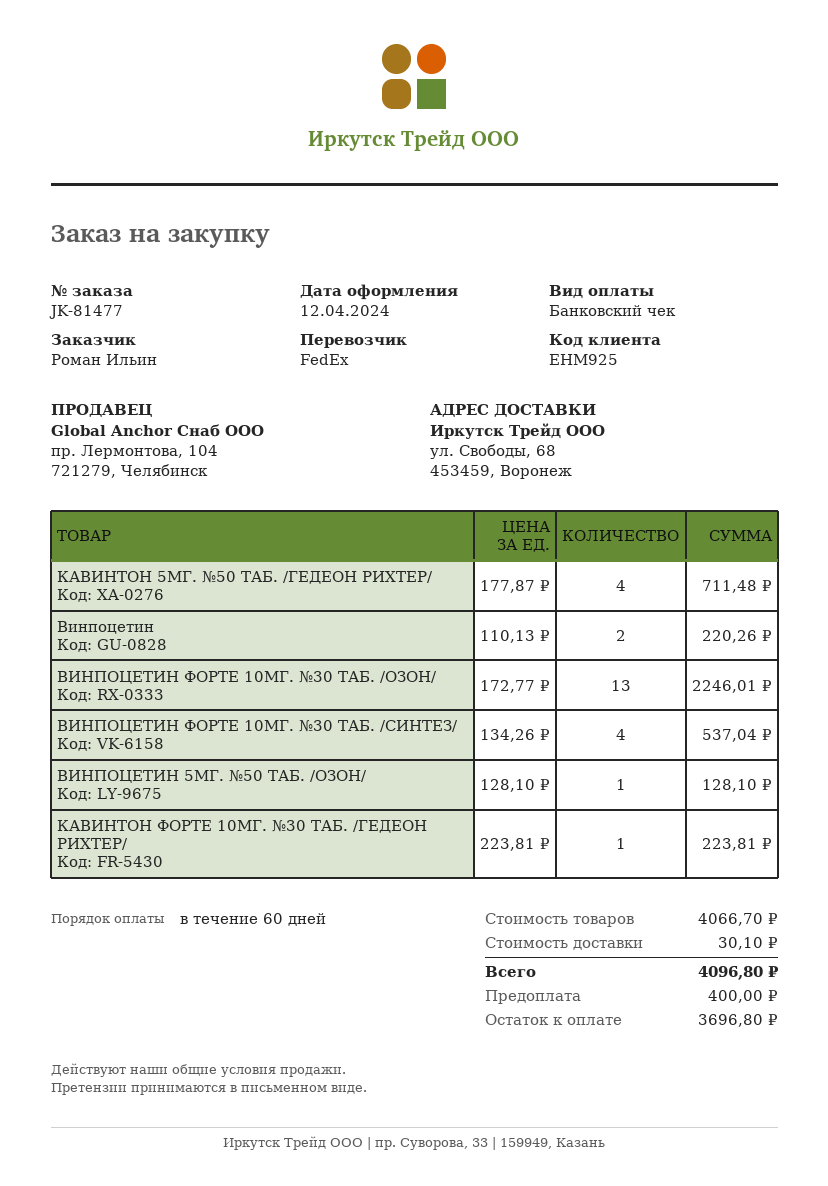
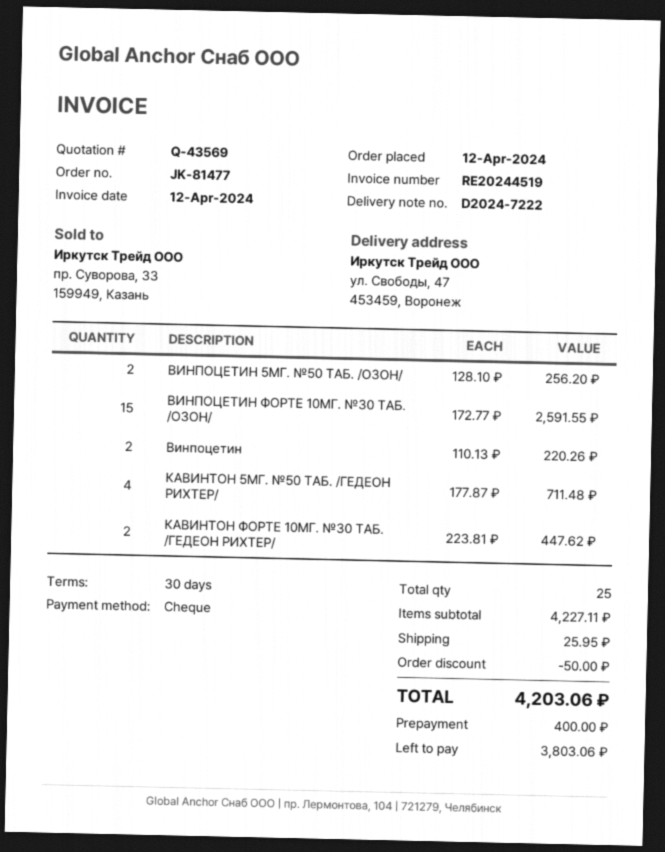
payment terms: 60 days -> 30 days
ship to: ул. Свободы, 68, 453459, Воронеж -> ул. Свободы, 47, 453459, Воронеж
ВИНПОЦЕТИН ФОРТЕ 10МГ. №30 ТАБ. /ОЗОН/: 13 x 172.77 = 2246.01 -> 15 x 172.77 = 2591.55
ВИНПОЦЕТИН ФОРТЕ 10МГ. №30 ТАБ. /СИНТЕЗ/: 4 x 134.26 = 537.04 -> none
ВИНПОЦЕТИН 5МГ. №50 ТАБ. /ОЗОН/: 1 x 128.10 = 128.10 -> 2 x 128.10 = 256.20
КАВИНТОН ФОРТЕ 10МГ. №30 ТАБ. /ГЕДЕОН РИХТЕР/: 1 x 223.81 = 223.81 -> 2 x 223.81 = 447.62
subtotal: 4066.70 -> 4227.11
discount: none -> 50.00
shipping: 30.10 -> 25.95
total: 4096.80 -> 4203.06
balance: 3696.80 -> 3803.06

